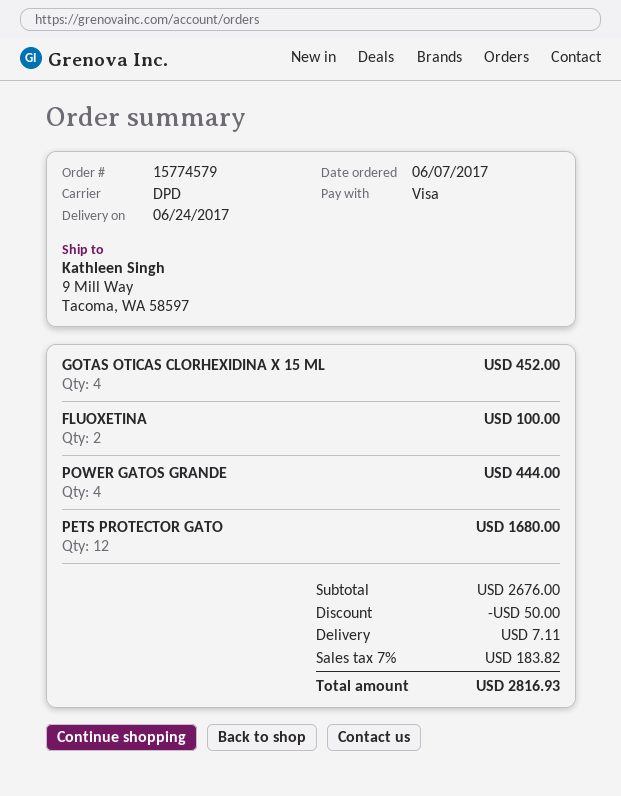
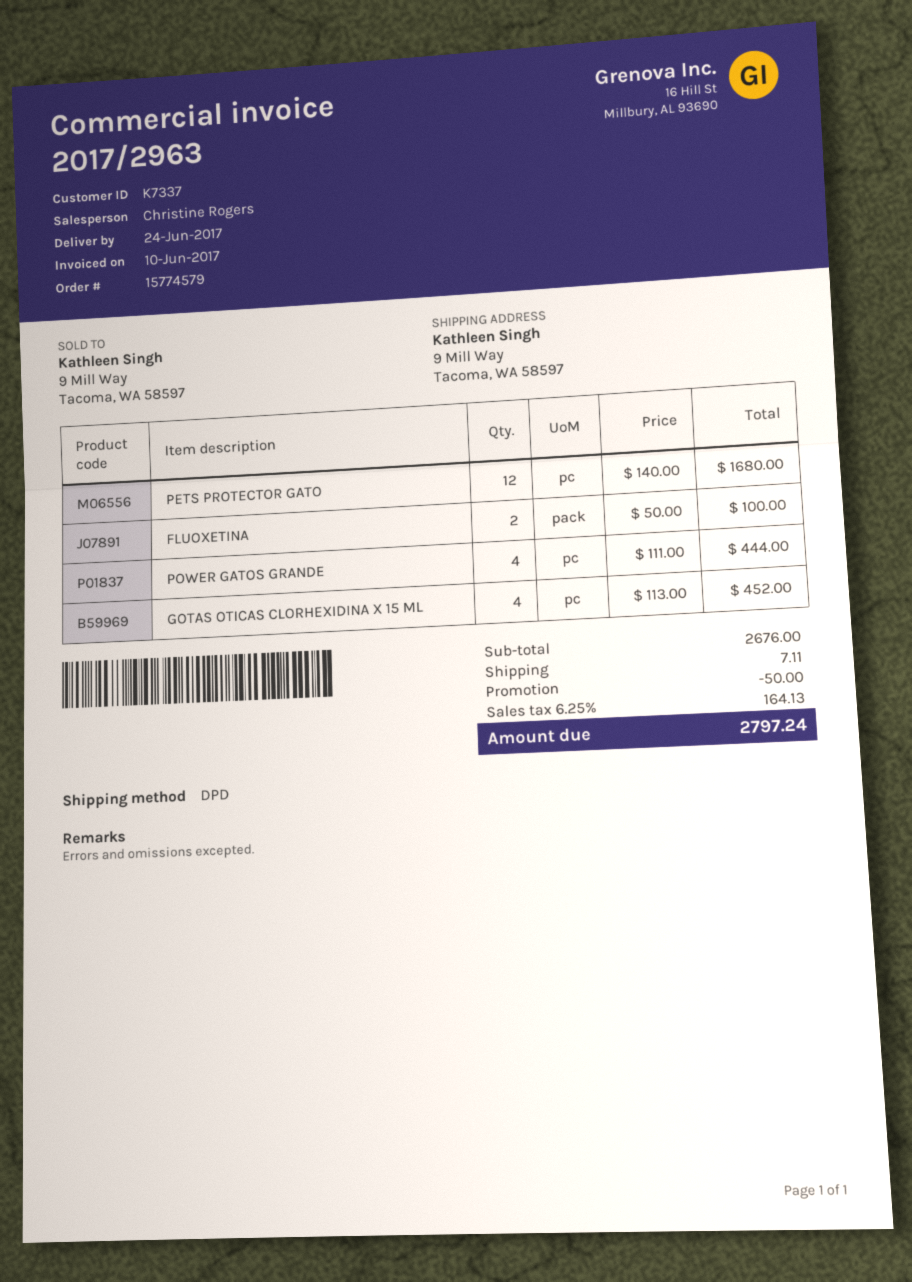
tax: 7% = 183.82 -> 6.25% = 164.13
total: 2816.93 -> 2797.24

